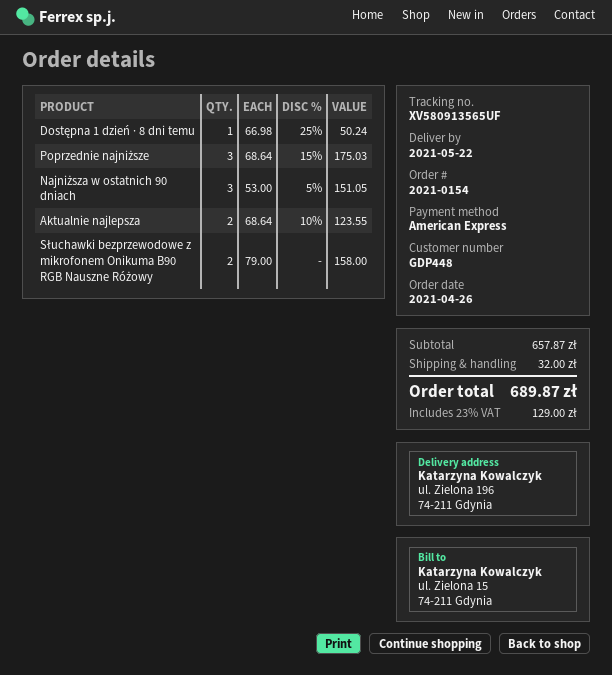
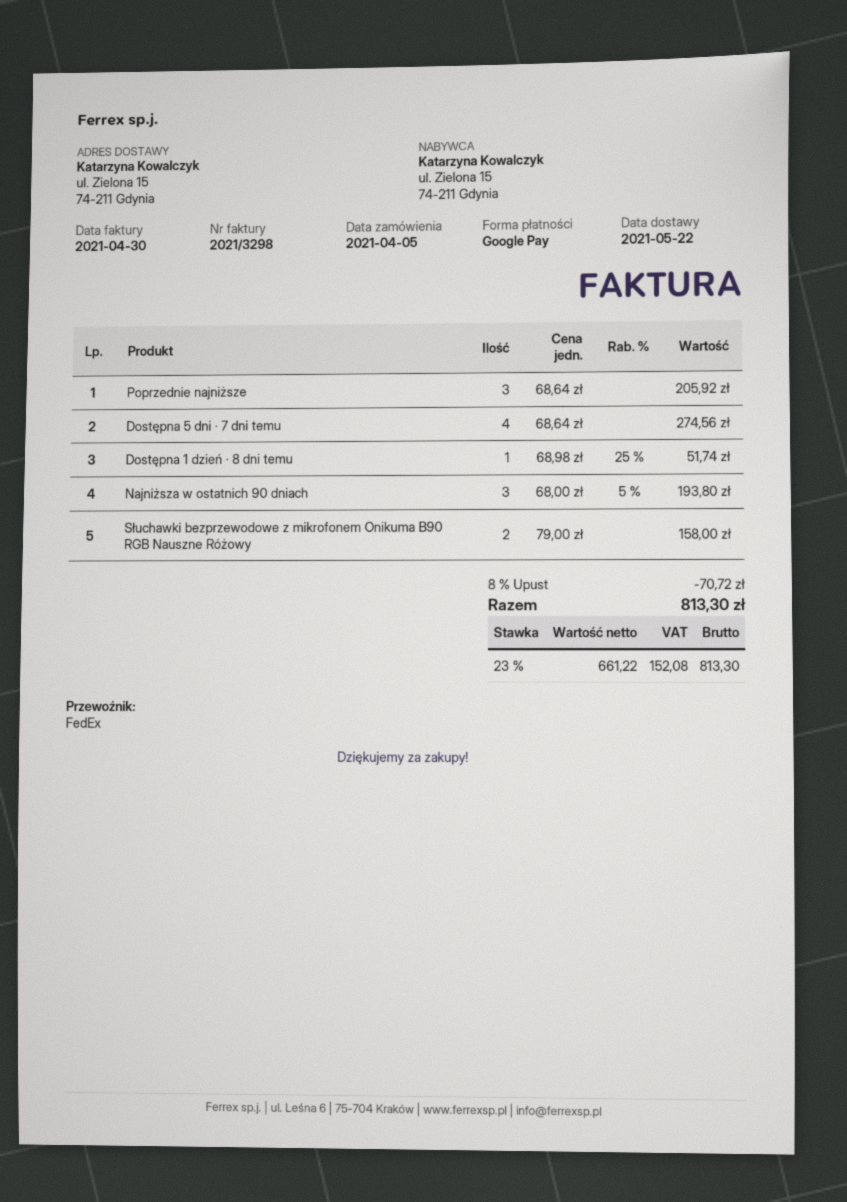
order date: 2021-04-26 -> 2021-04-05
payment method: American Express -> Google Pay
ship to: ul. Zielona 196, 74-211 Gdynia -> ul. Zielona 15, 74-211 Gdynia
Dostępna 1 dzień · 8 dni temu: 1 x 66.98 - 25% = 50.24 -> 1 x 68.98 - 25% = 51.74
Poprzednie najniższe: 3 x 68.64 - 15% = 175.03 -> 3 x 68.64 = 205.92
Najniższa w ostatnich 90 dniach: 3 x 53.00 - 5% = 151.05 -> 3 x 68.00 - 5% = 193.80
Aktualnie najlepsza: 2 x 68.64 - 10% = 123.55 -> none
Dostępna 5 dni · 7 dni temu: none -> 4 x 68.64 = 274.56
discount: none -> 8% = 70.72
shipping: 32.00 -> none
tax: 23% = 129.00 -> 23% = 152.08
total: 689.87 -> 813.30

